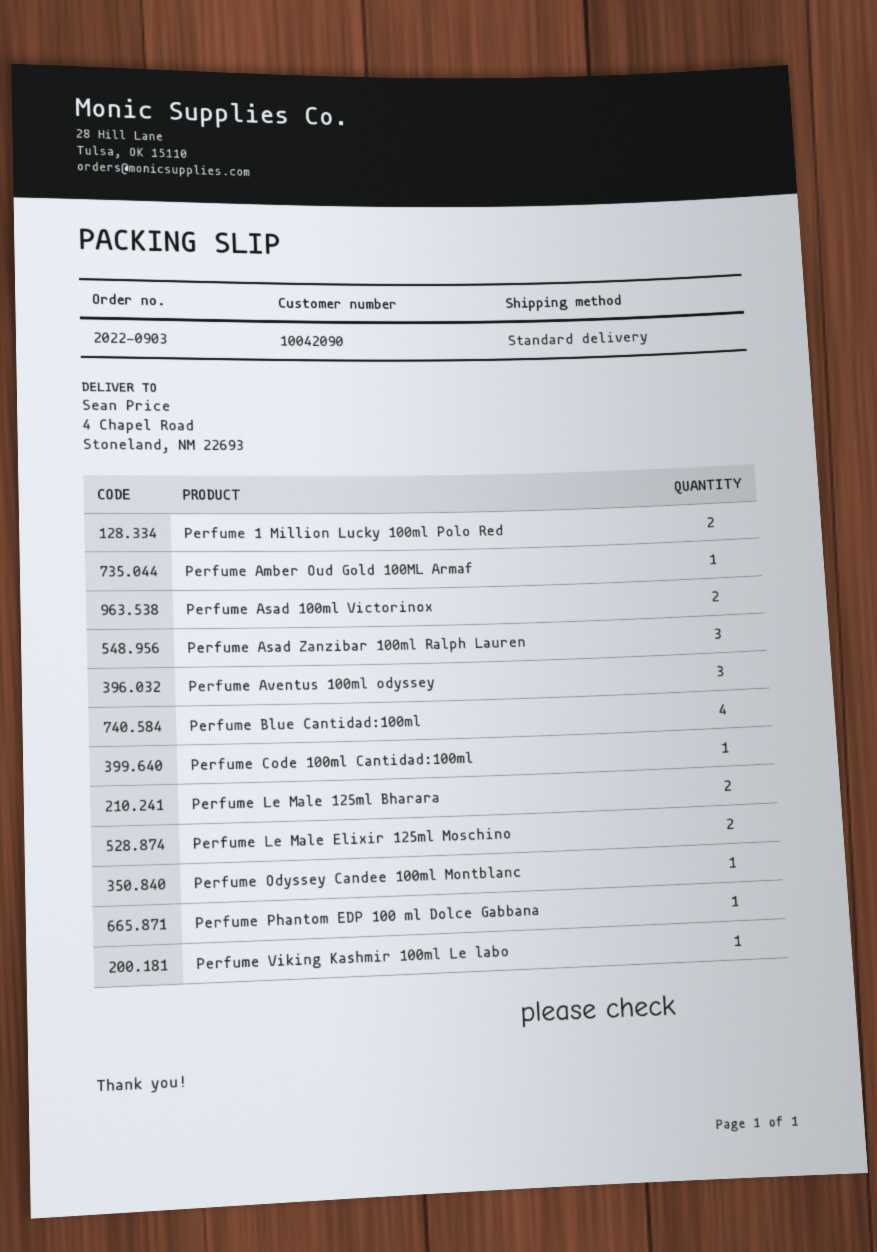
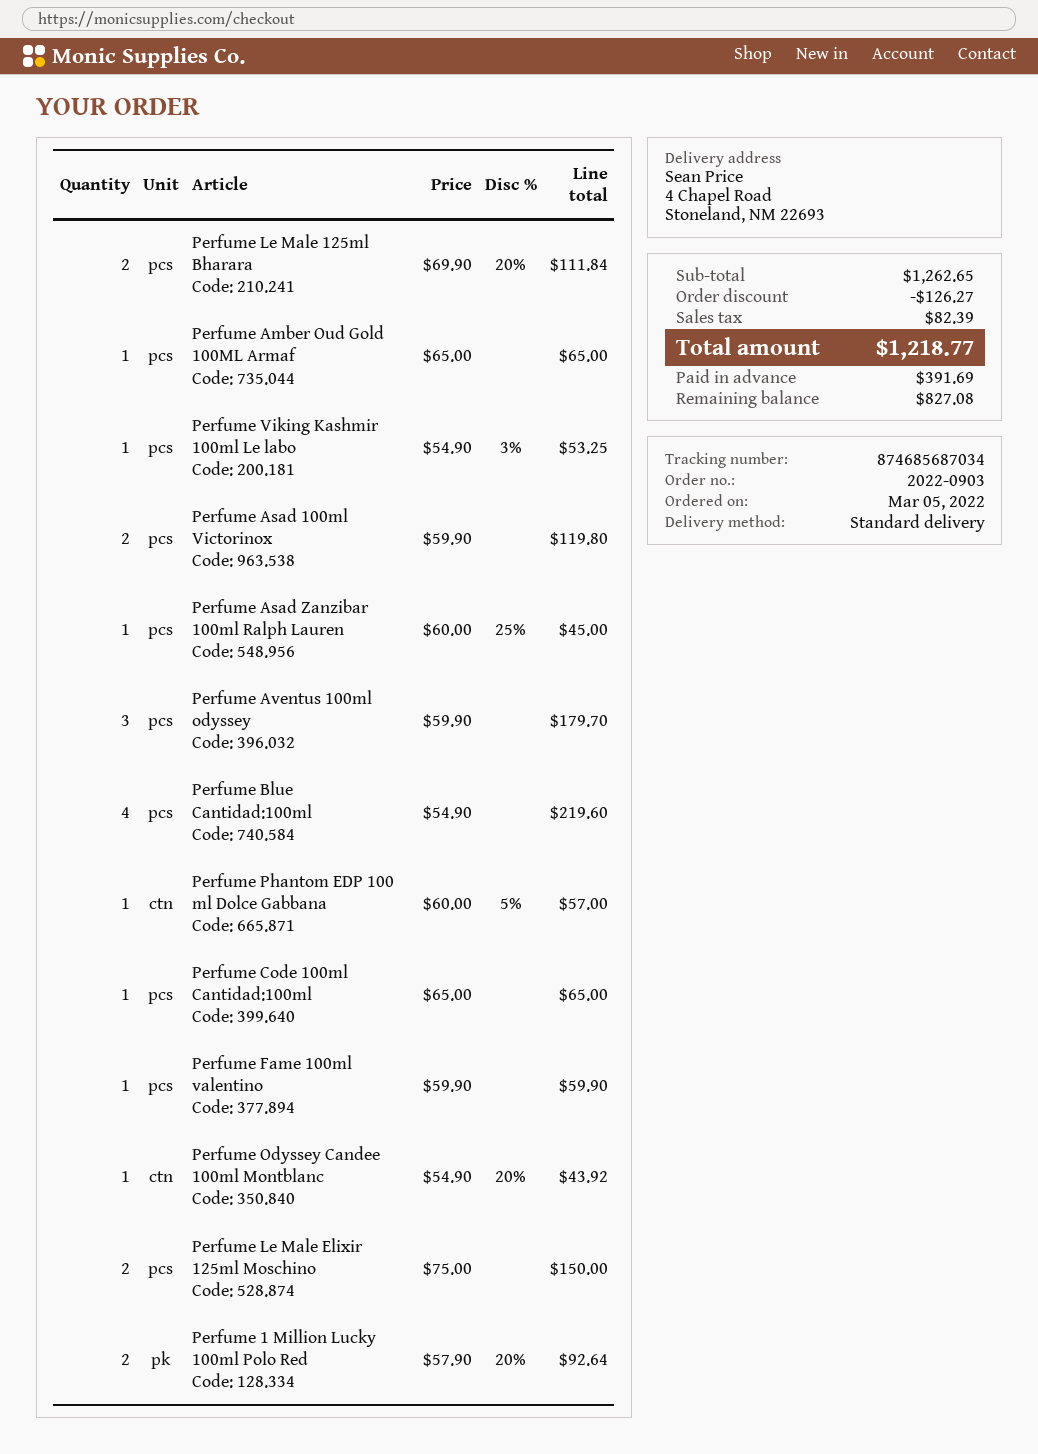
Perfume Asad Zanzibar 100ml Ralph Lauren: 3 -> 1
Perfume Fame 100ml valentino: none -> 1

